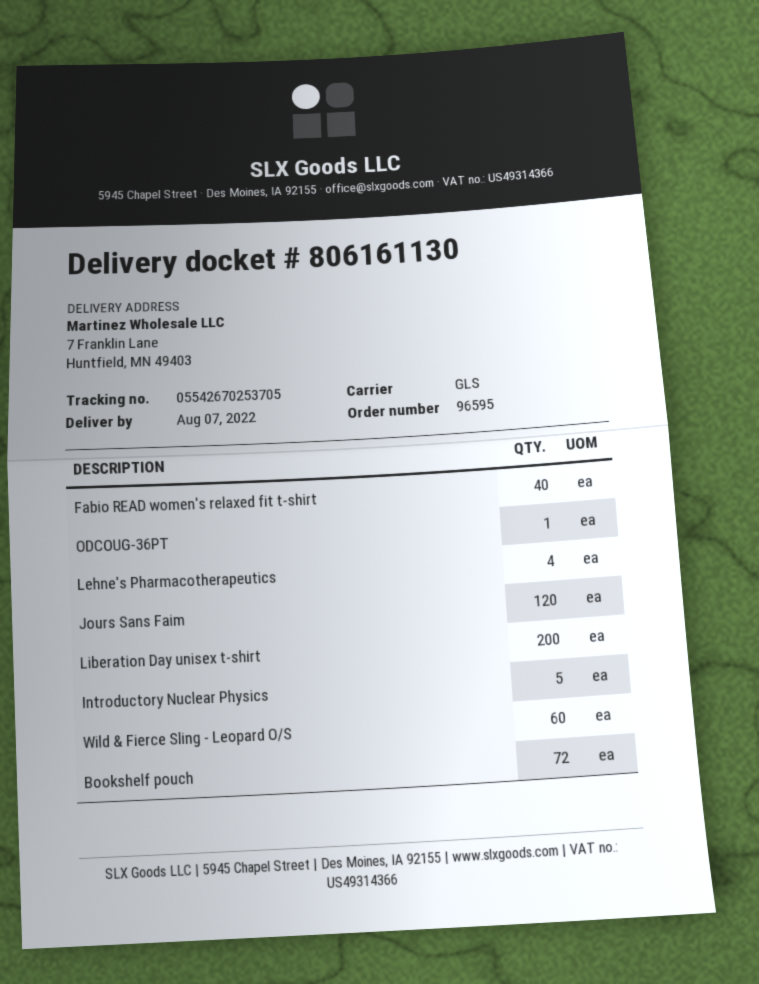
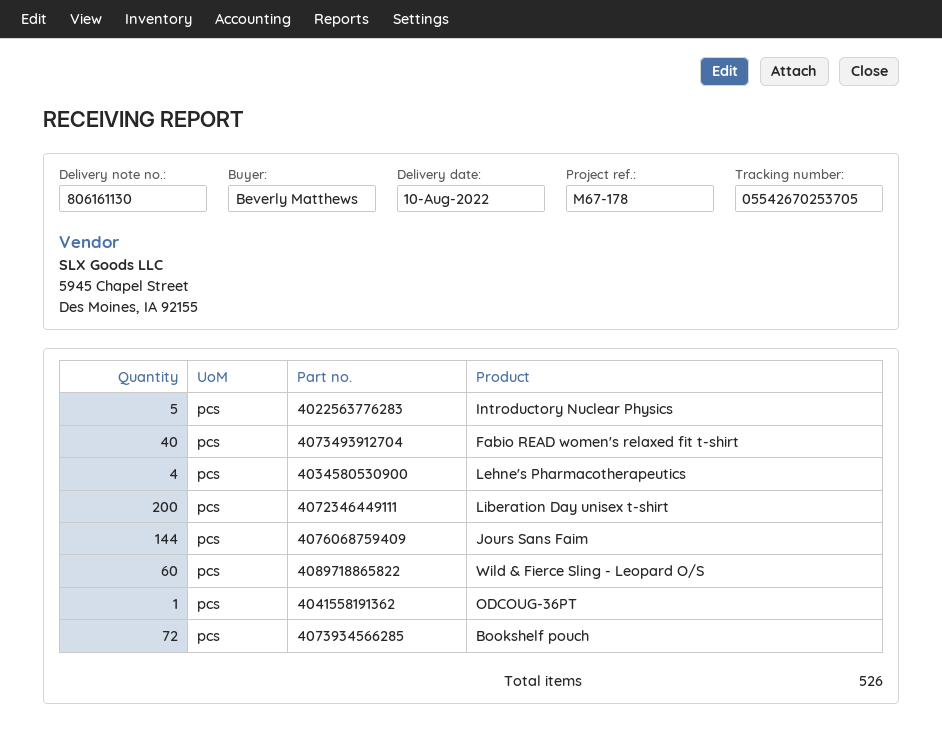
delivery date: 2022-08-07 -> 2022-08-10
Jours Sans Faim: 120 -> 144

